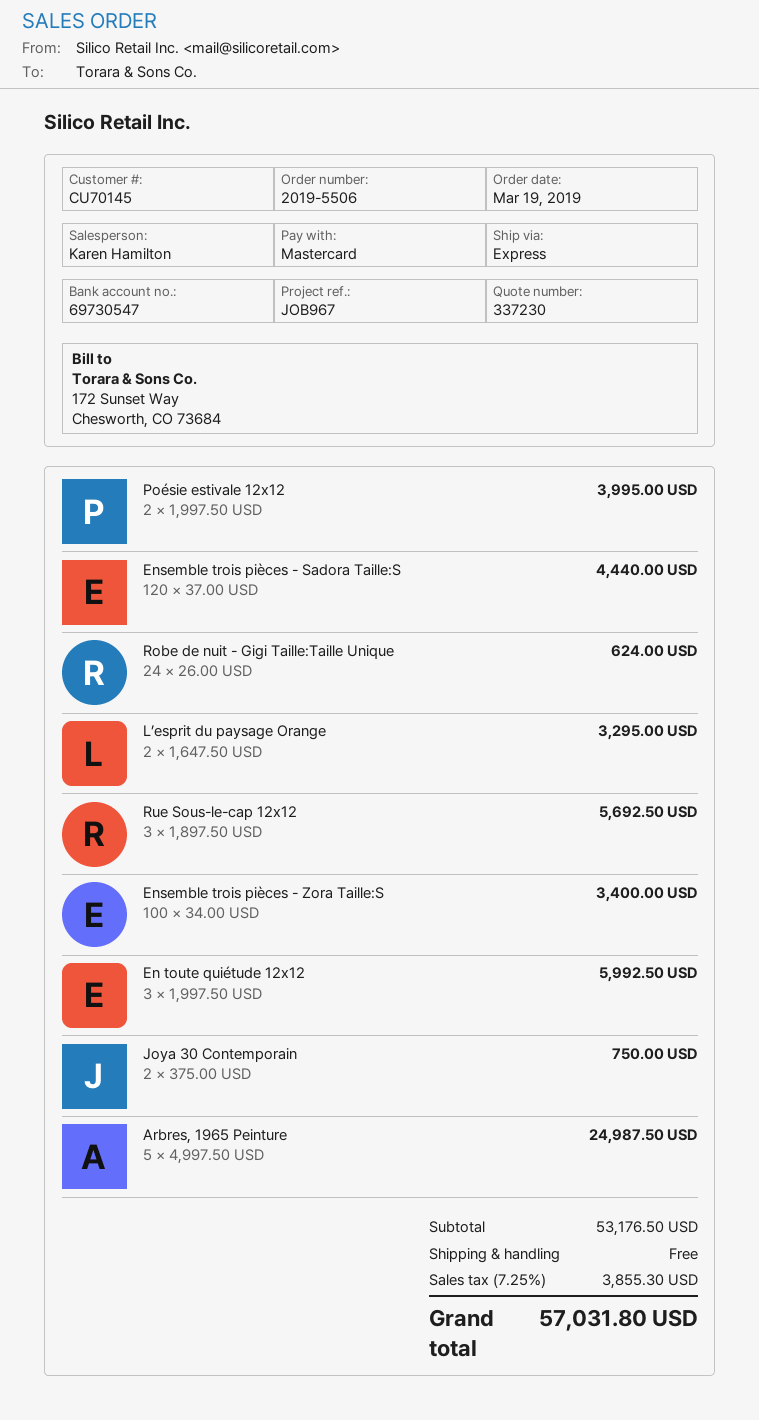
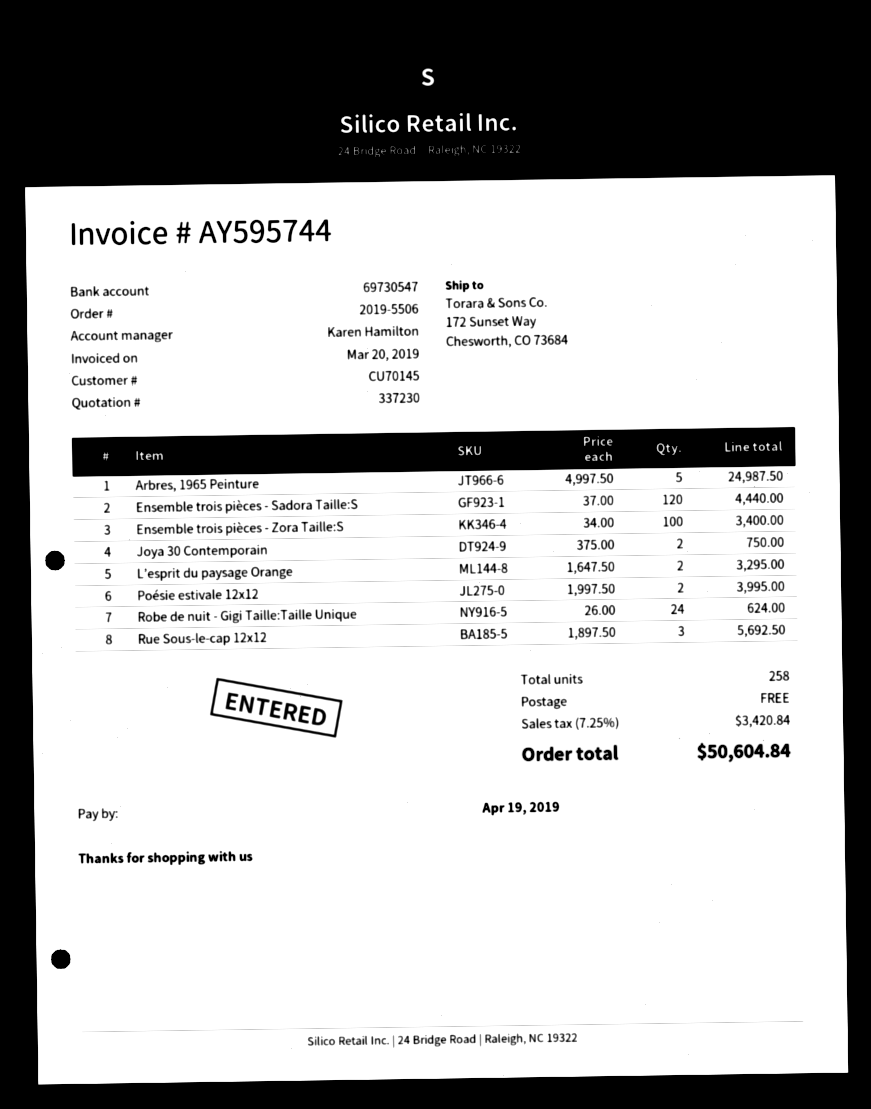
En toute quiétude 12x12: 3 x 1997.50 = 5992.50 -> none
tax: 7.25% = 3855.30 -> 7.25% = 3420.84
total: 57031.80 -> 50604.84

